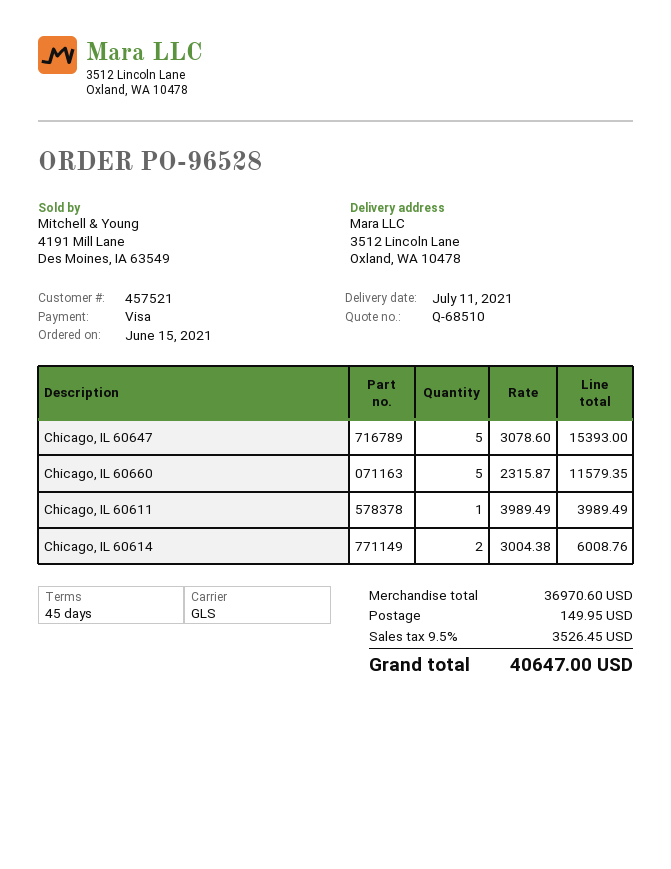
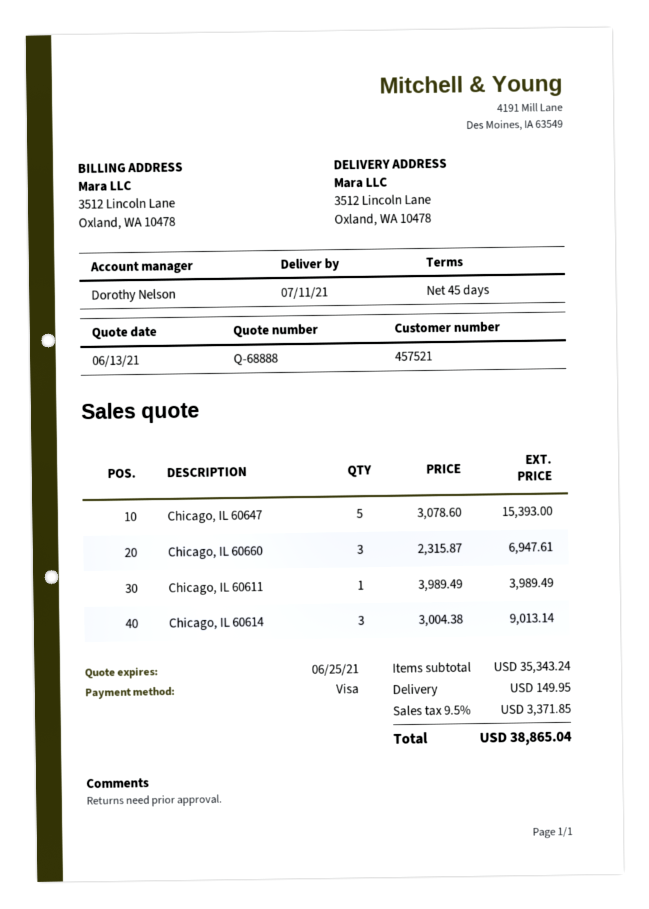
quote number: Q-68510 -> Q-68888
Chicago, IL 60660: 5 x 2315.87 = 11579.35 -> 3 x 2315.87 = 6947.61
Chicago, IL 60614: 2 x 3004.38 = 6008.76 -> 3 x 3004.38 = 9013.14
subtotal: 36970.60 -> 35343.24
tax: 9.5% = 3526.45 -> 9.5% = 3371.85
total: 40647.00 -> 38865.04

